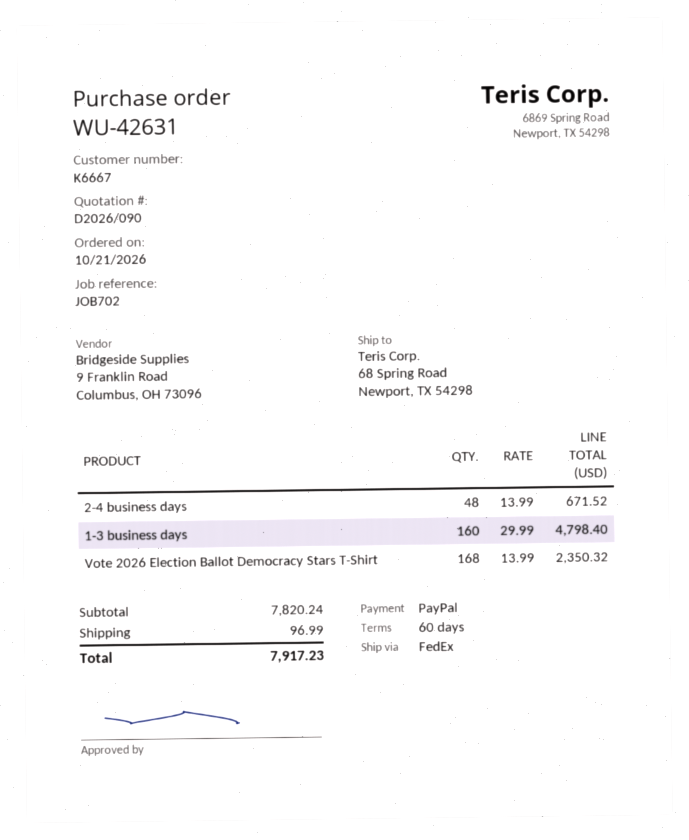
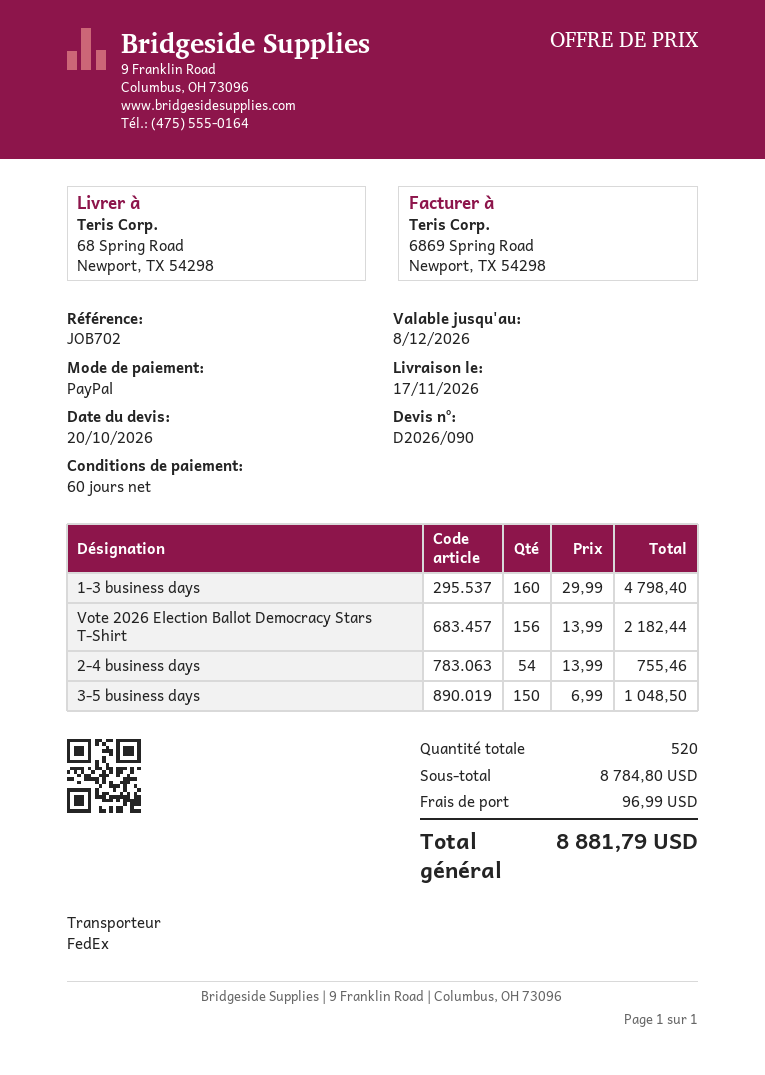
2-4 business days: 48 x 13.99 = 671.52 -> 54 x 13.99 = 755.46
Vote 2026 Election Ballot Democracy Stars T-Shirt: 168 x 13.99 = 2350.32 -> 156 x 13.99 = 2182.44
3-5 business days: none -> 150 x 6.99 = 1048.50
subtotal: 7820.24 -> 8784.80
total: 7917.23 -> 8881.79

